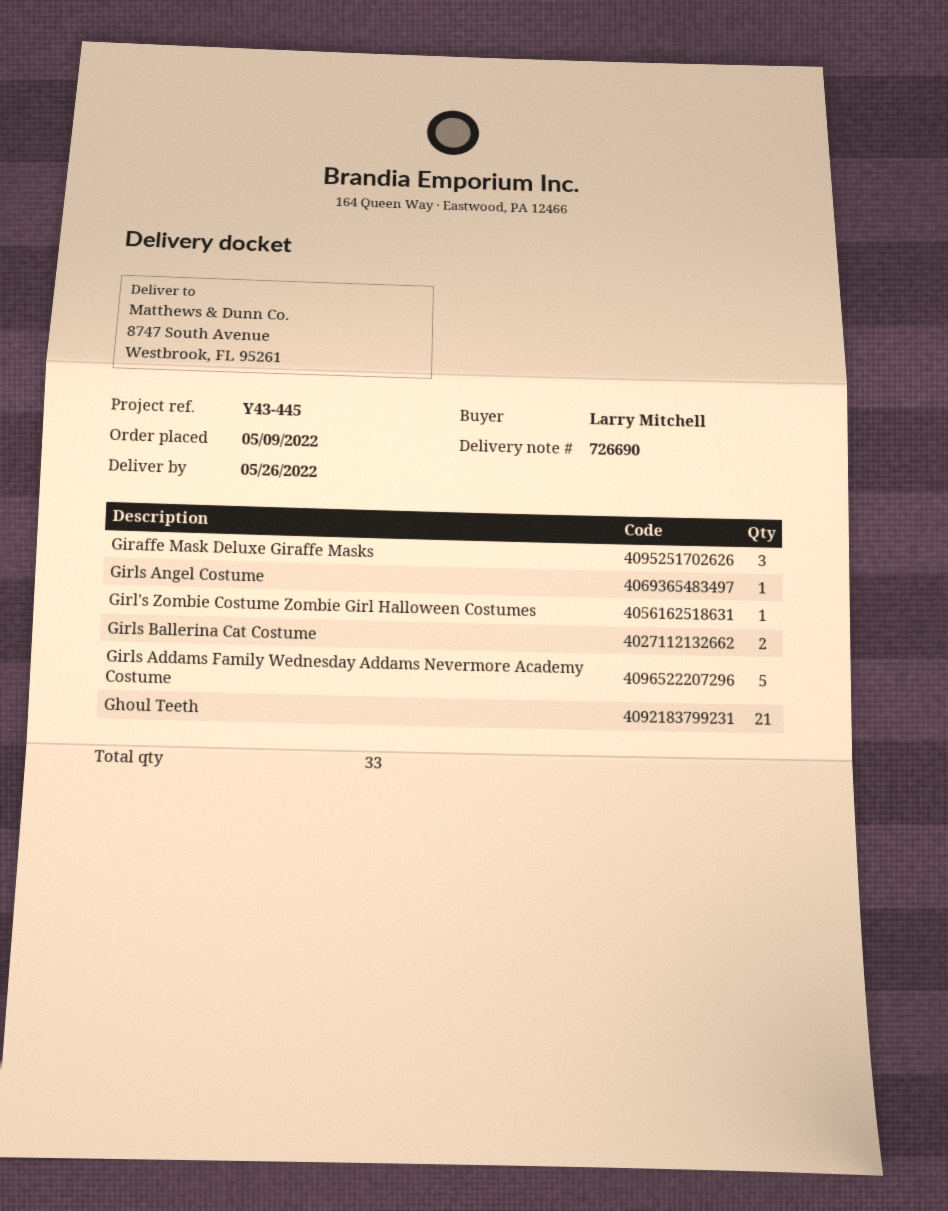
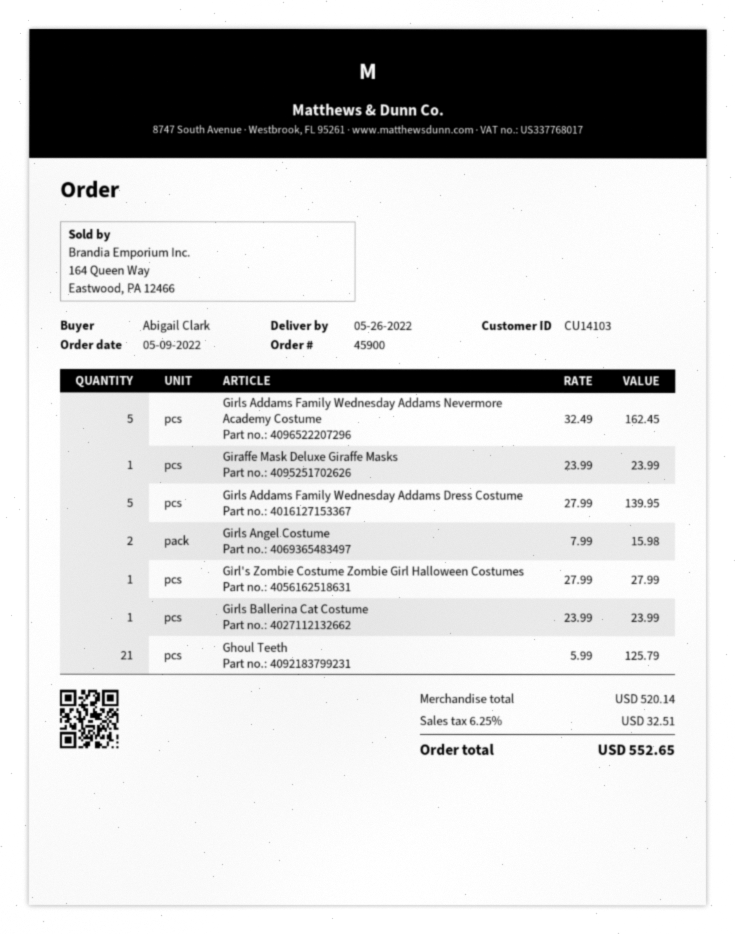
ordered by: Larry Mitchell -> Abigail Clark
Giraffe Mask Deluxe Giraffe Masks: 3 -> 1
Girls Angel Costume: 1 -> 2
Girls Ballerina Cat Costume: 2 -> 1
Girls Addams Family Wednesday Addams Dress Costume: none -> 5

